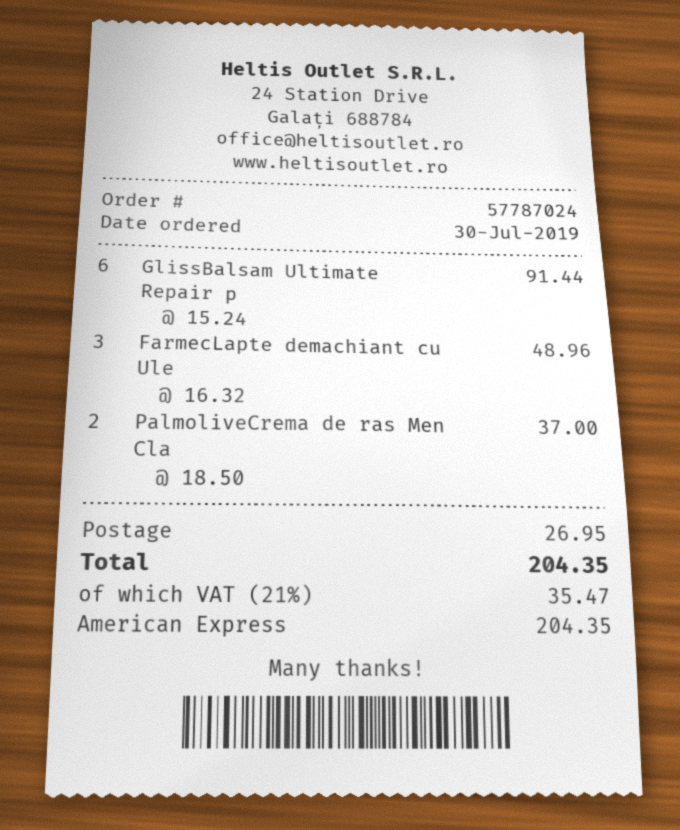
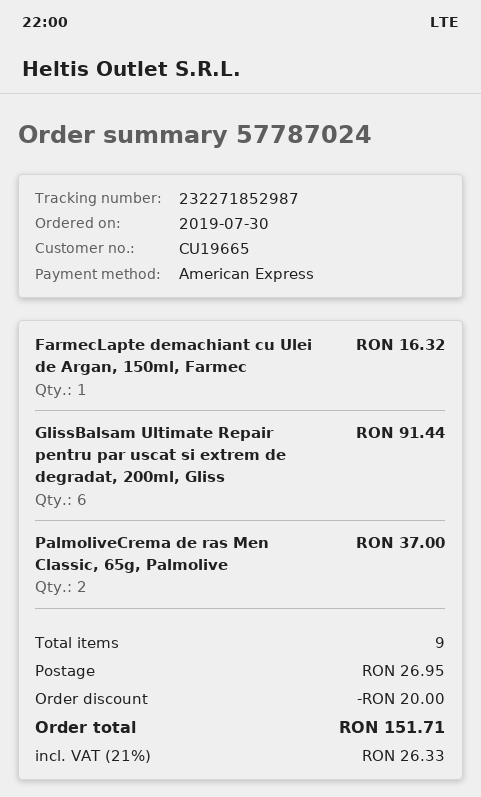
FarmecLapte demachiant cu Ule: 3 for 48.96 -> 1 for 16.32
discount: none -> 20.00
tax: 21% = 35.47 -> 21% = 26.33
total: 204.35 -> 151.71

